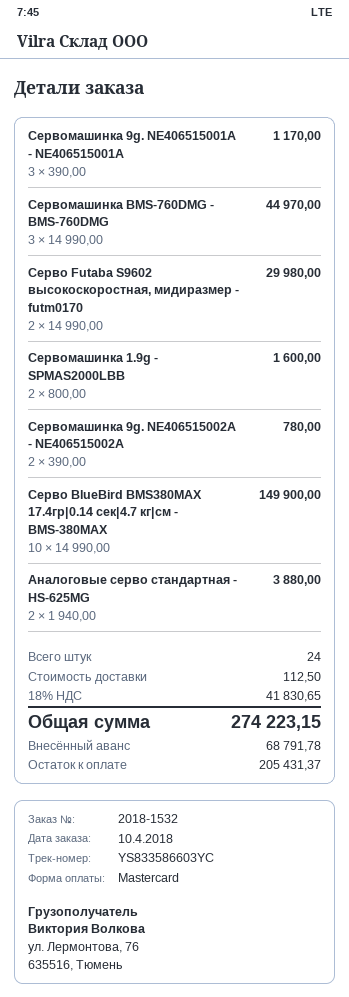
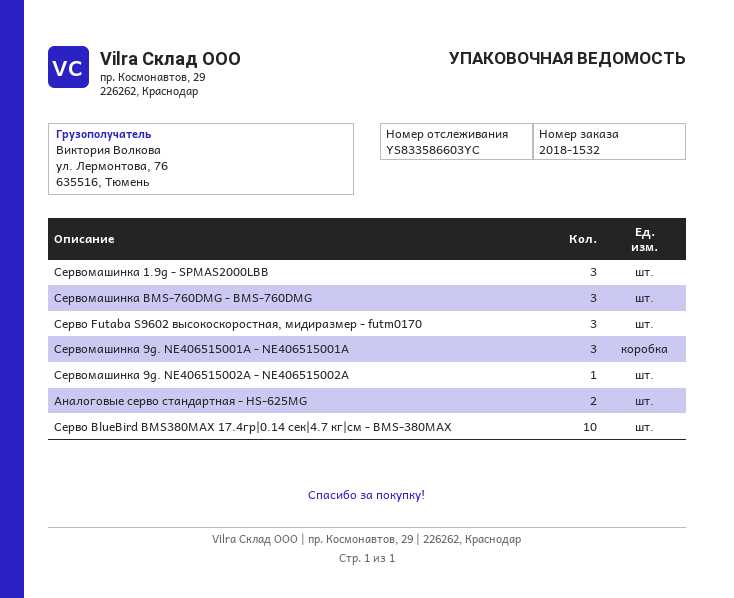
Серво Futaba S9602 высокоскоростная, мидиразмер - futm0170: 2 -> 3
Сервомашинка 1.9g - SPMAS2000LBB: 2 -> 3
Сервомашинка 9g. NE406515002A - NE406515002A: 2 -> 1

